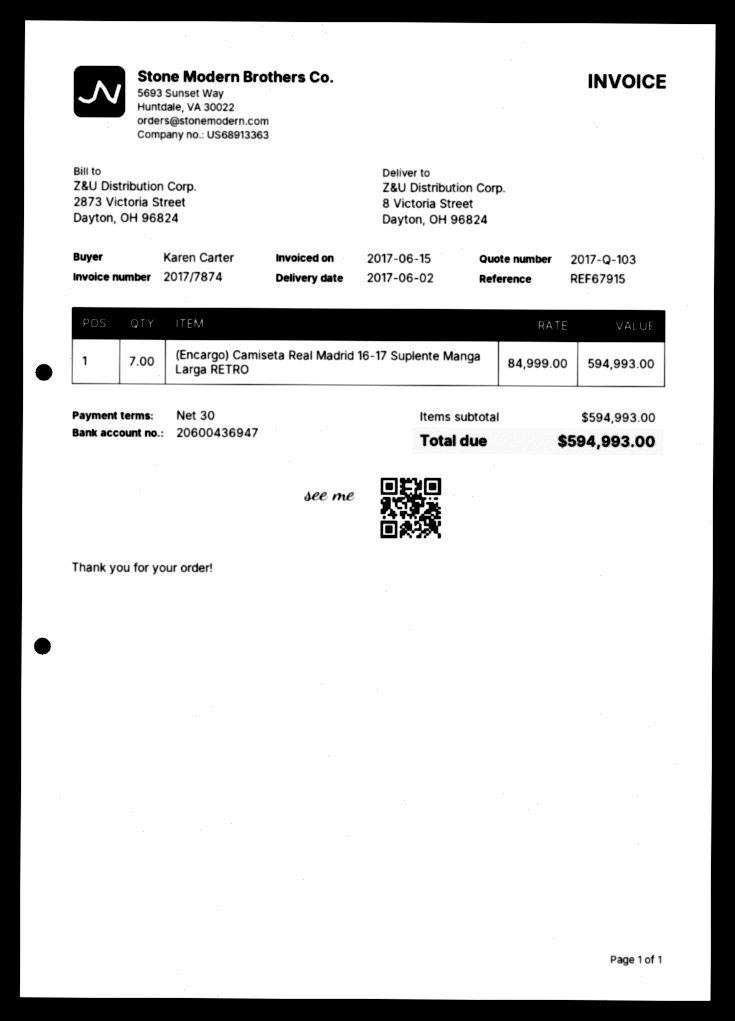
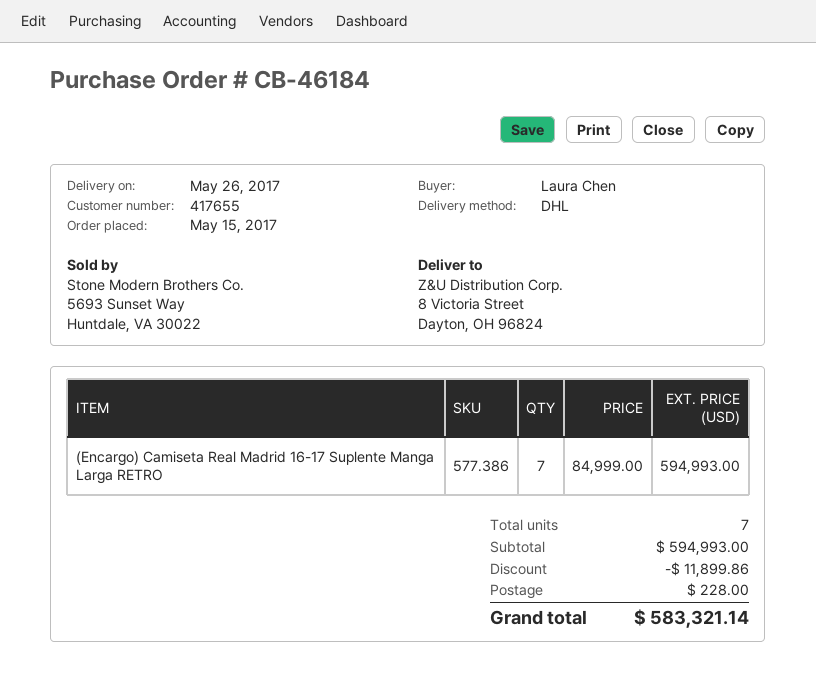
delivery date: 2017-06-02 -> 2017-05-26
ordered by: Karen Carter -> Laura Chen
discount: none -> 11899.86
shipping: none -> 228.00
total: 594993.00 -> 583321.14

